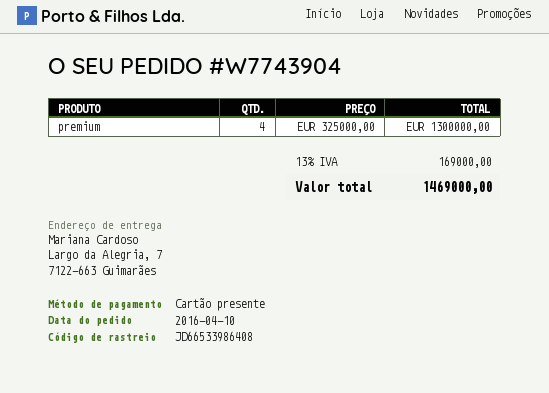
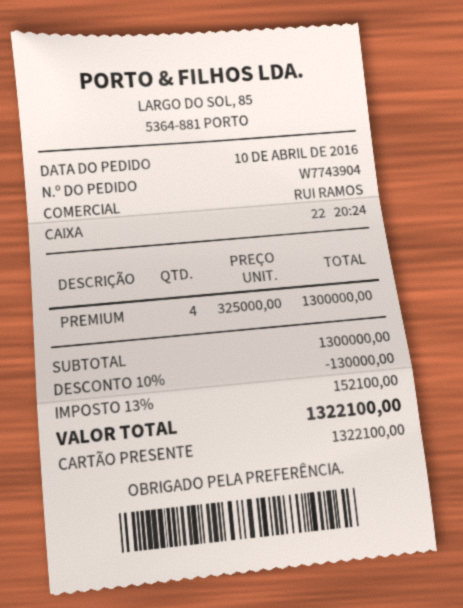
discount: none -> 10% = 130000.00
tax: 13% = 169000.00 -> 13% = 152100.00
total: 1469000.00 -> 1322100.00

